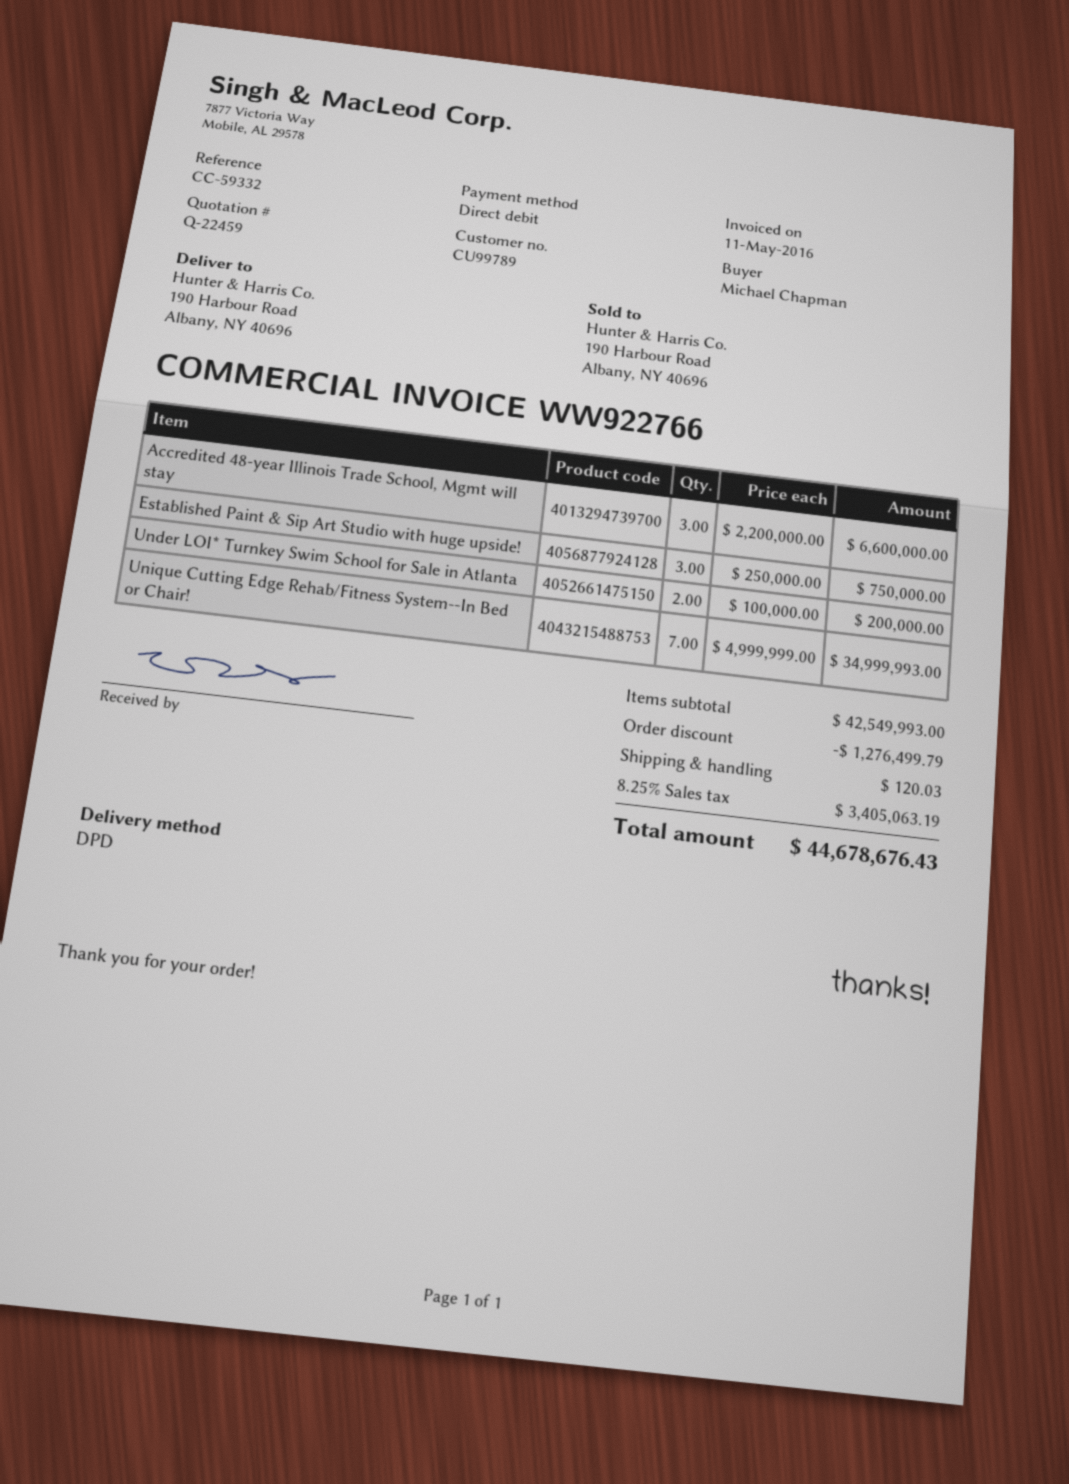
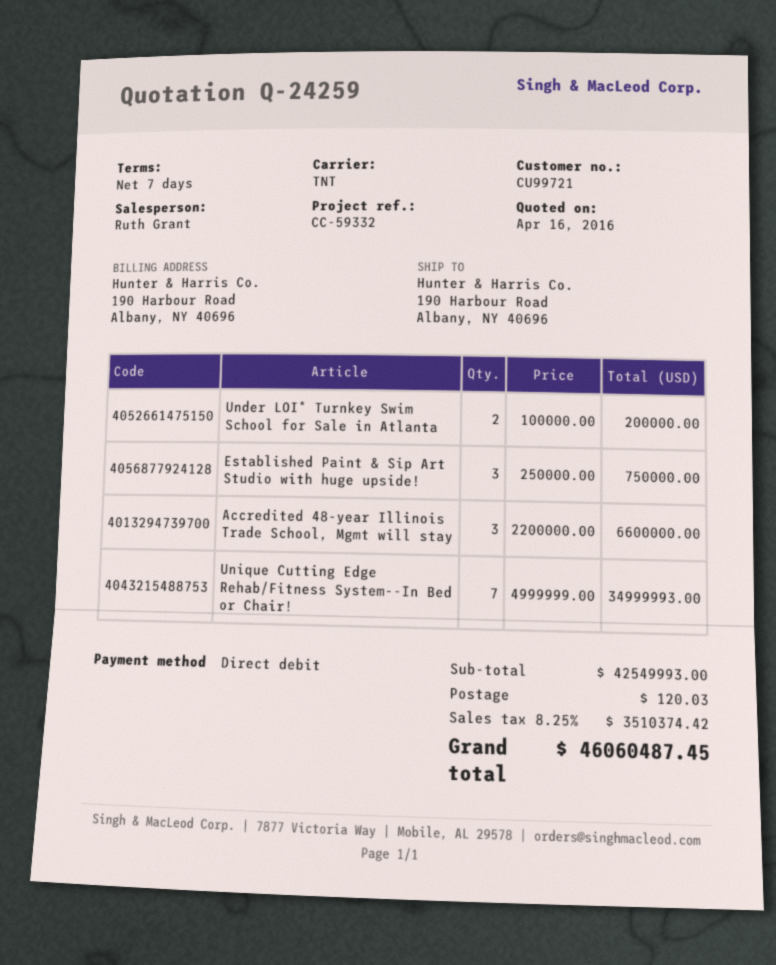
quote number: Q-22459 -> Q-24259
customer number: CU99789 -> CU99721
shipping method: DPD -> TNT
discount: 1276499.79 -> none
tax: 8.25% = 3405063.19 -> 8.25% = 3510374.42
total: 44678676.43 -> 46060487.45

